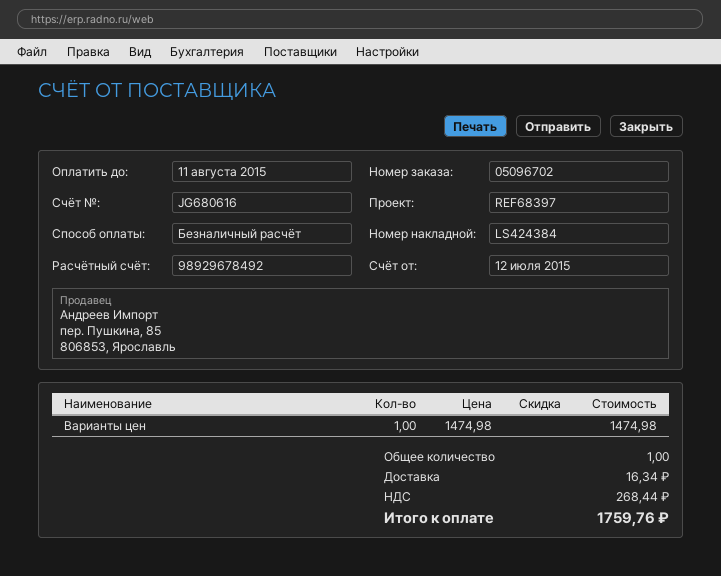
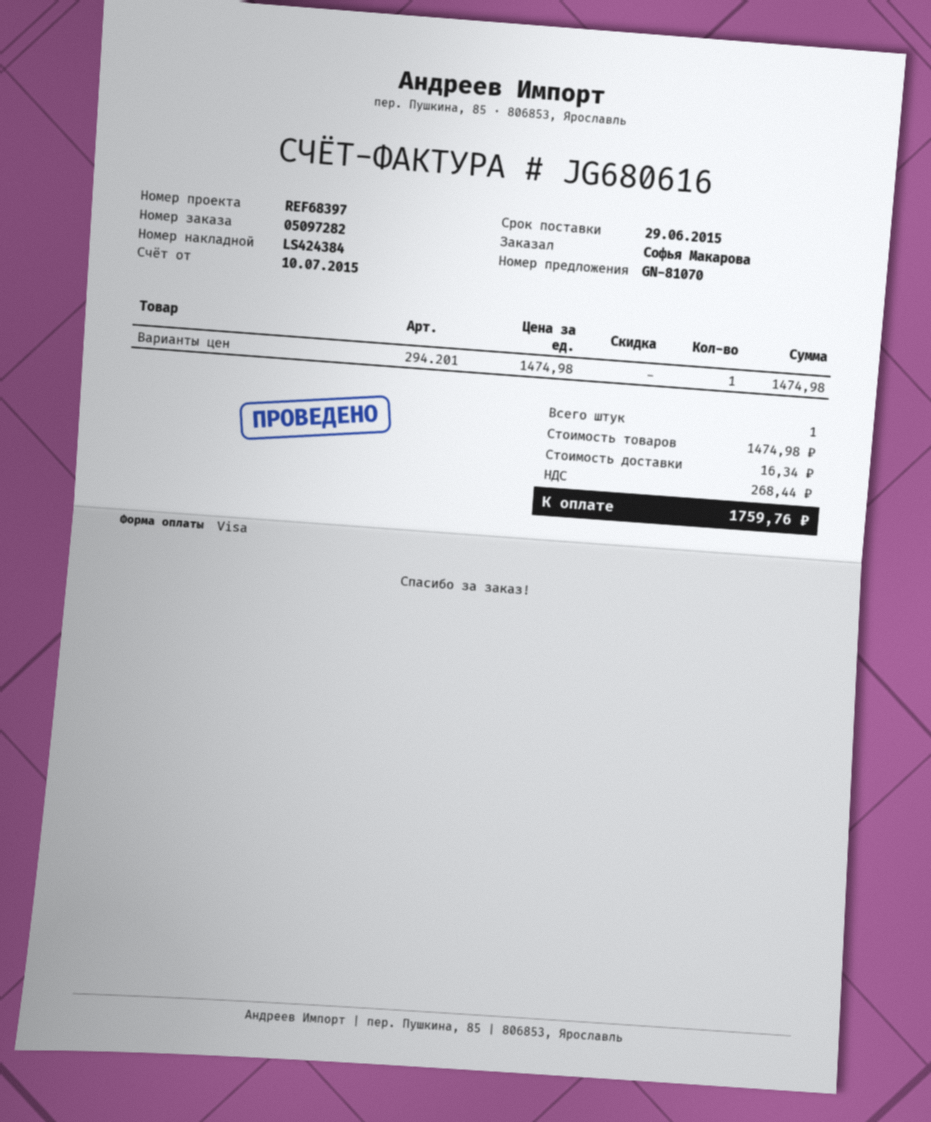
order number: 05096702 -> 05097282
invoice date: 2015-07-12 -> 2015-07-10
payment method: bank transfer -> Visa

